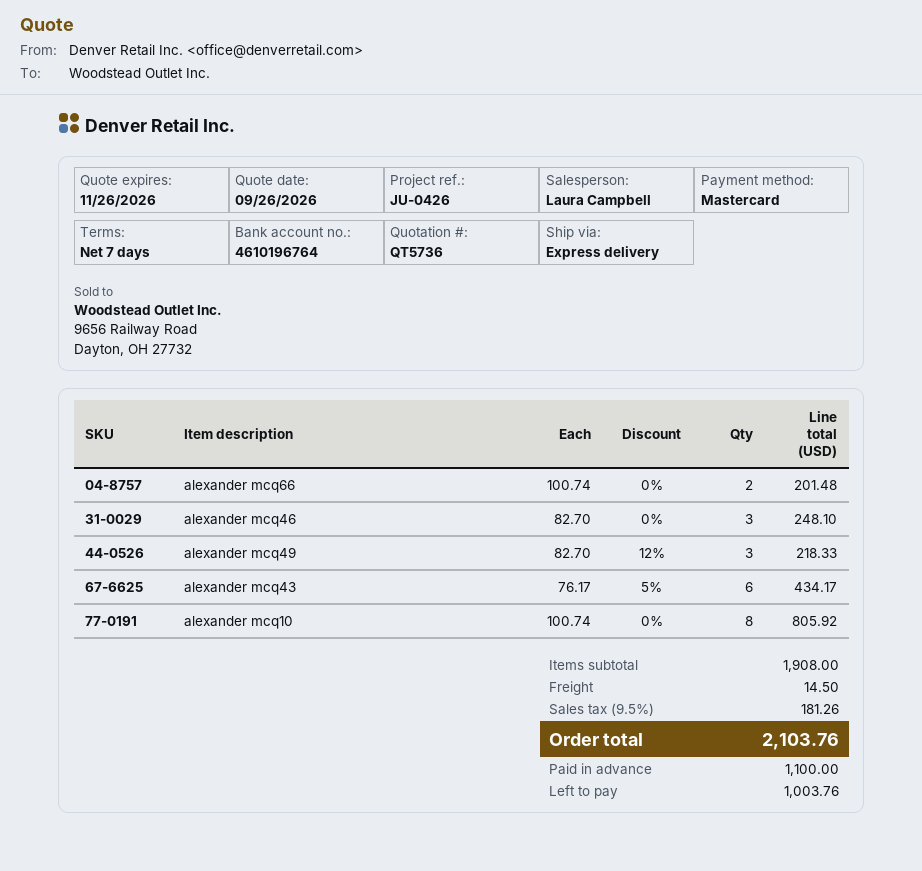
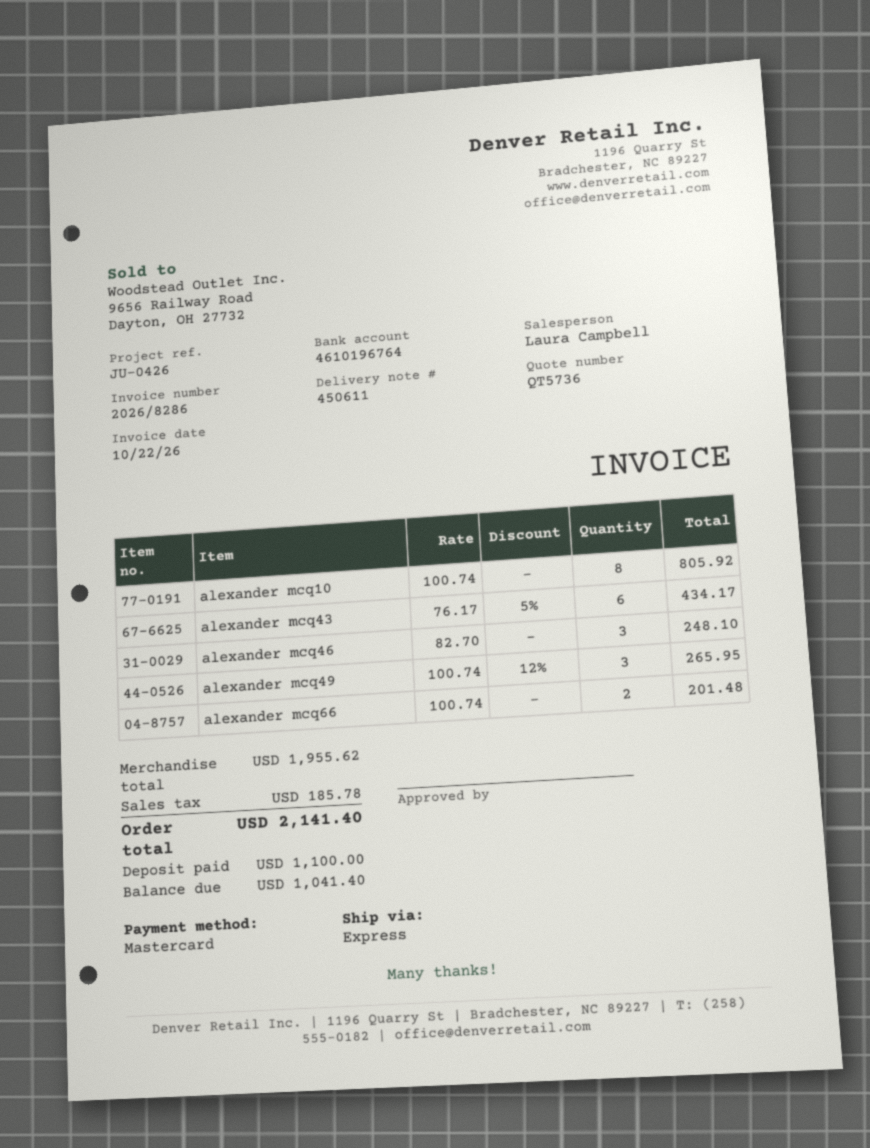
alexander mcq49: 3 x 82.70 - 12% = 218.33 -> 3 x 100.74 - 12% = 265.95
subtotal: 1908.00 -> 1955.62
shipping: 14.50 -> none
tax: 181.26 -> 185.78
total: 2103.76 -> 2141.40
balance: 1003.76 -> 1041.40

